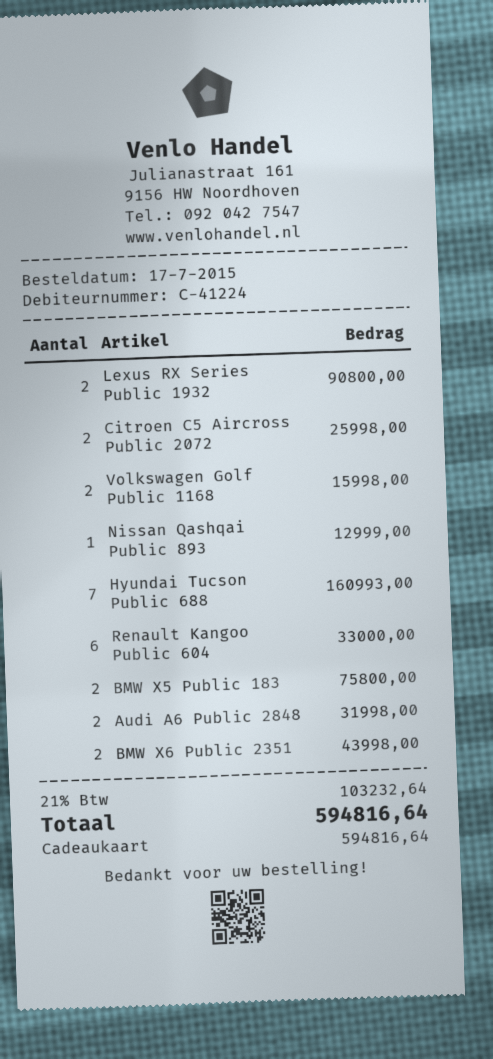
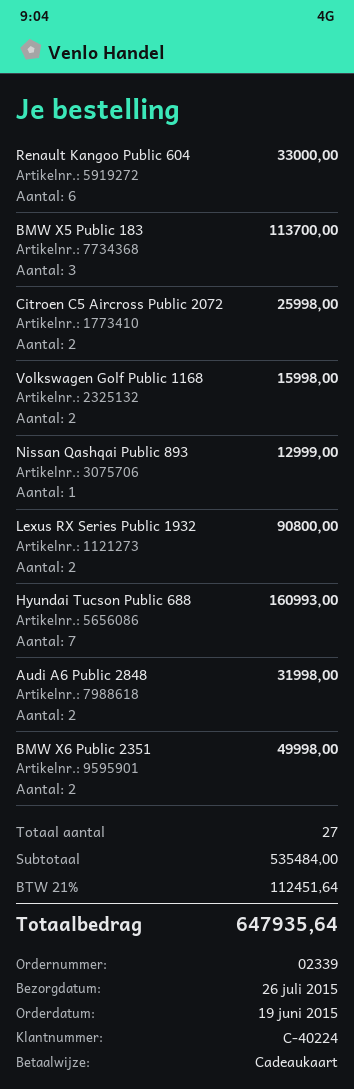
order date: 2015-07-17 -> 2015-06-19
customer number: C-41224 -> C-40224
BMW X5 Public 183: 2 for 75800.00 -> 3 for 113700.00
BMW X6 Public 2351: 2 for 43998.00 -> 2 for 49998.00
tax: 21% = 103232.64 -> 21% = 112451.64
total: 594816.64 -> 647935.64

